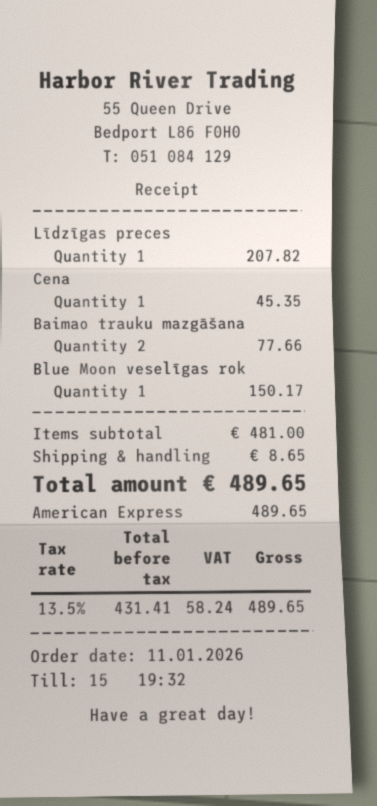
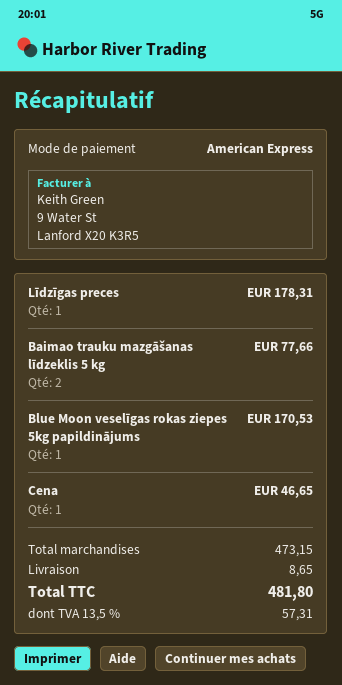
Līdzīgas preces: 1 for 207.82 -> 1 for 178.31
Cena: 1 for 45.35 -> 1 for 46.65
Blue Moon veselīgas rok: 1 for 150.17 -> 1 for 170.53
subtotal: 481.00 -> 473.15
tax: 13.5% = 58.24 -> 13.5% = 57.31
total: 489.65 -> 481.80

